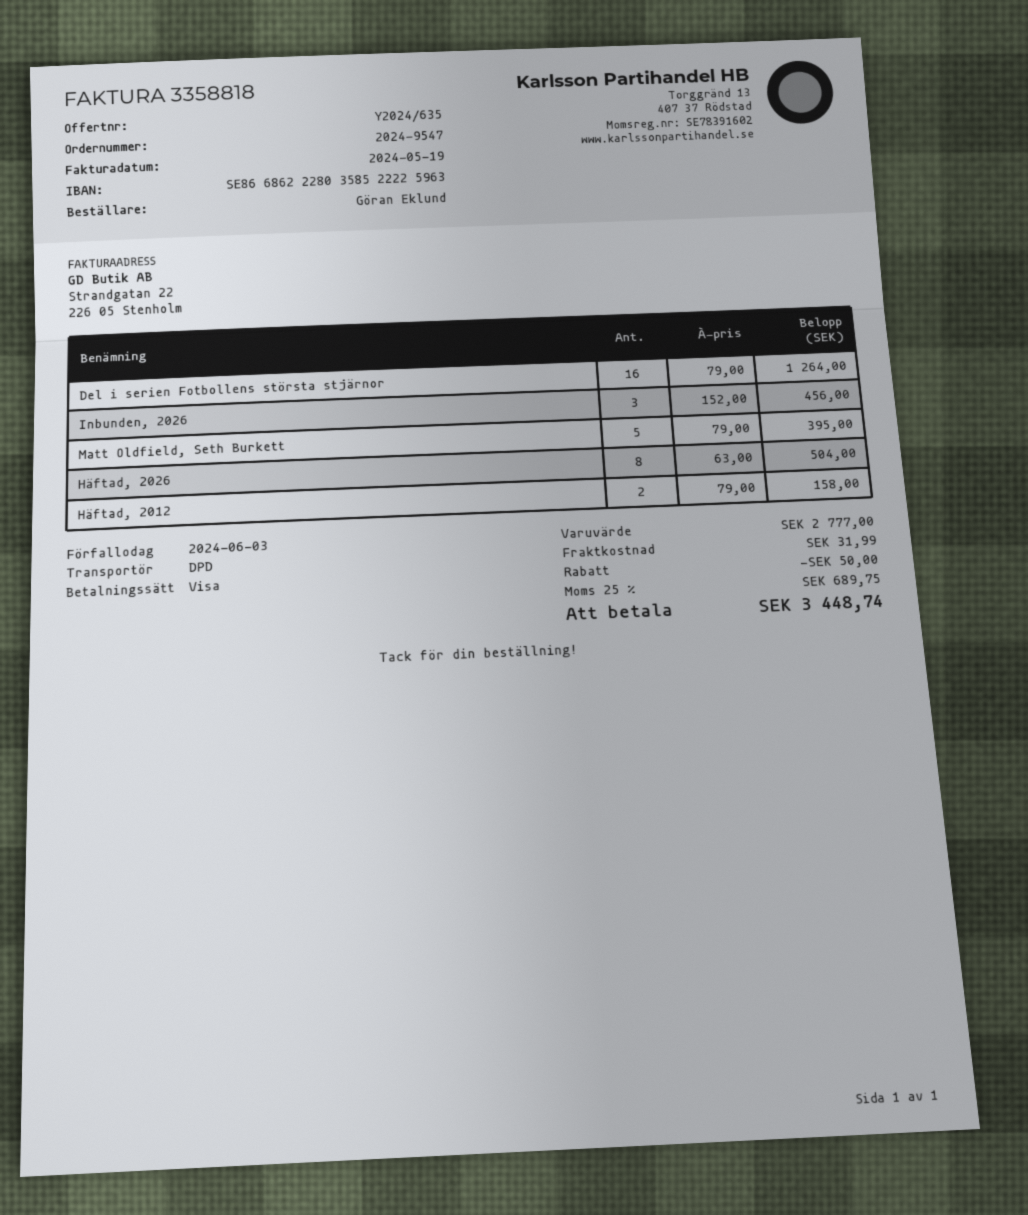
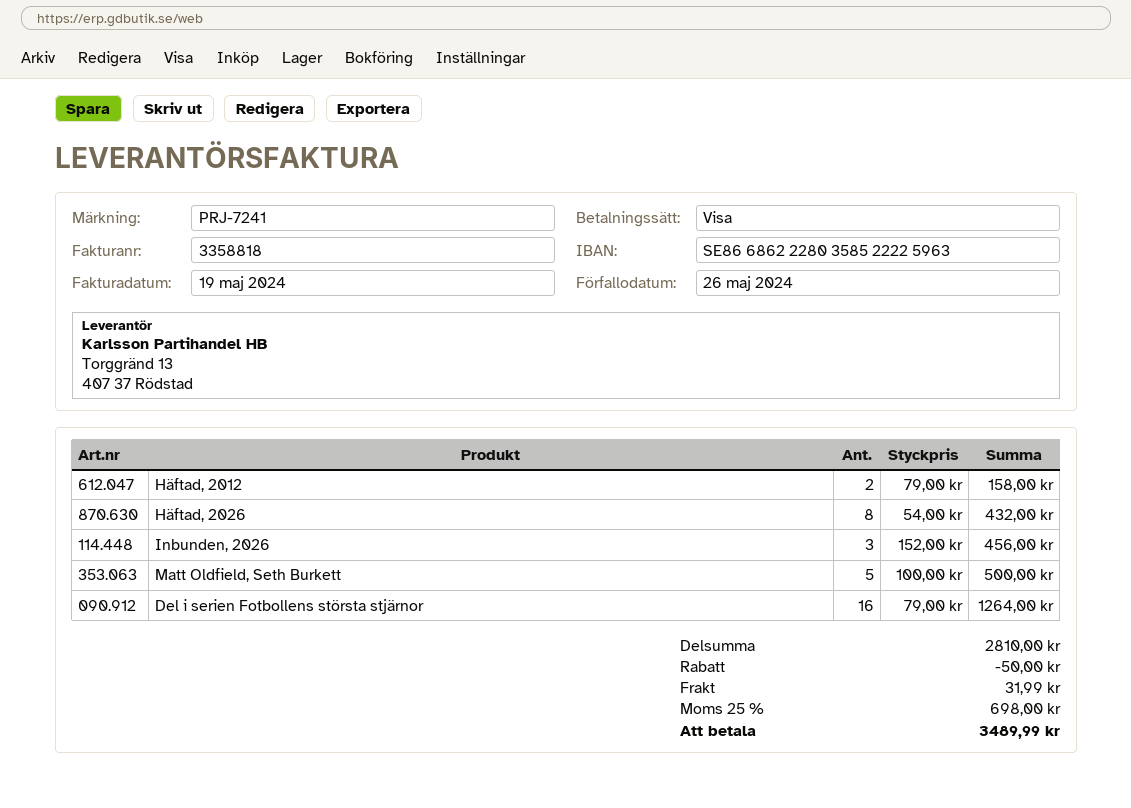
due date: 2024-06-03 -> 2024-05-26
Matt Oldfield, Seth Burkett: 5 x 79.00 = 395.00 -> 5 x 100.00 = 500.00
Häftad, 2026: 8 x 63.00 = 504.00 -> 8 x 54.00 = 432.00
subtotal: 2777.00 -> 2810.00
tax: 25% = 689.75 -> 25% = 698.00
total: 3448.74 -> 3489.99

